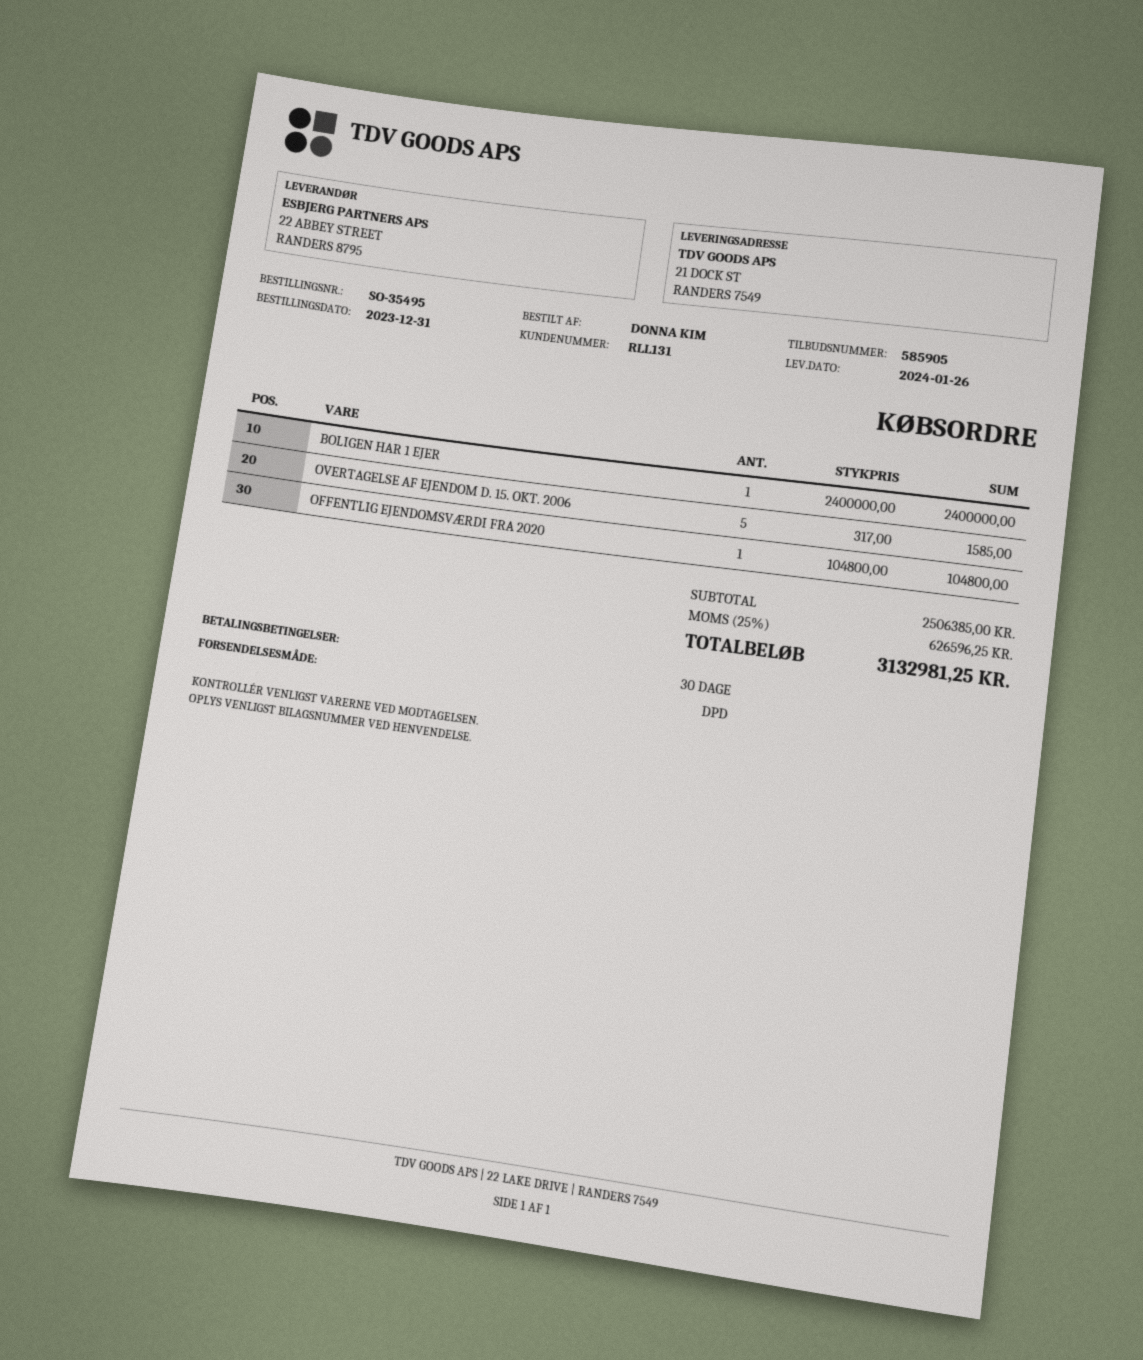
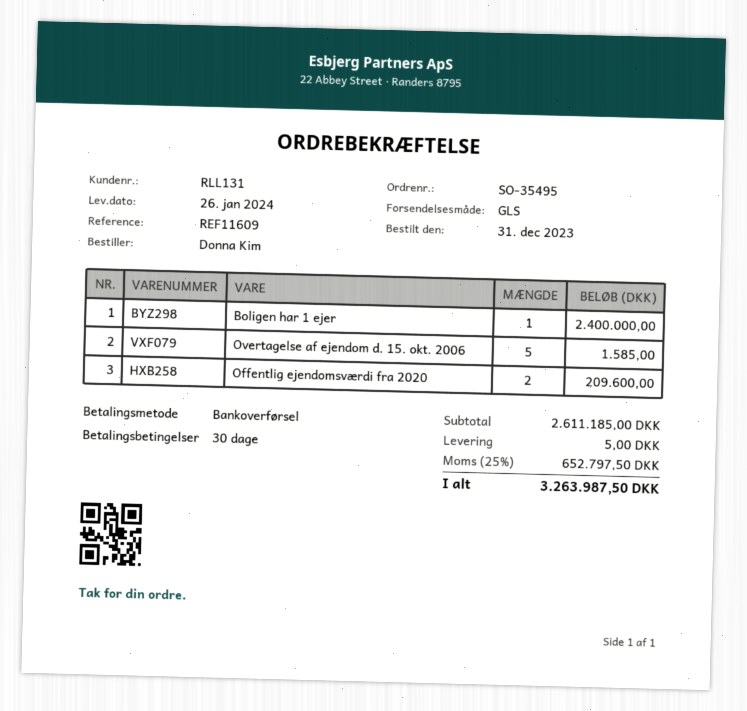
shipping method: DPD -> GLS
OFFENTLIG EJENDOMSVÆRDI FRA 2020: 1 for 104800.00 -> 2 for 209600.00
subtotal: 2506385.00 -> 2611185.00
shipping: none -> 5.00
tax: 25% = 626596.25 -> 25% = 652797.50
total: 3132981.25 -> 3263987.50

